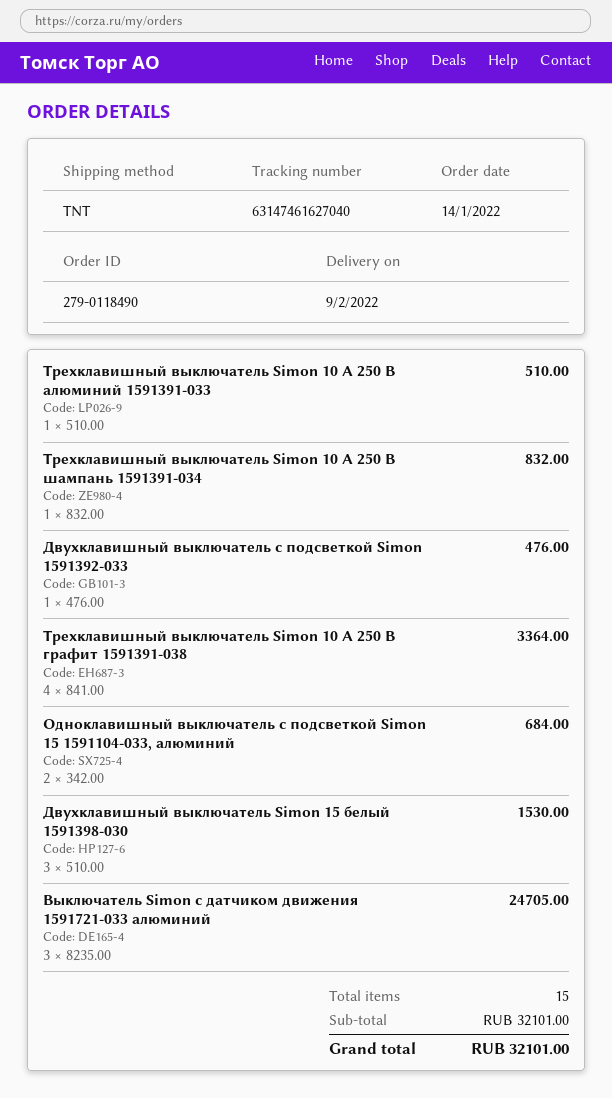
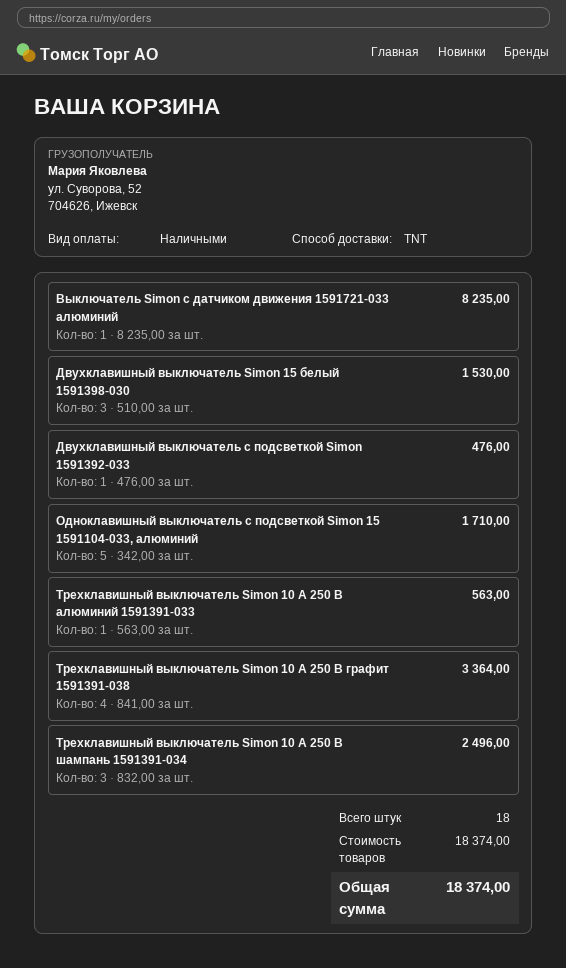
Трехклавишный выключатель Simon 10 А 250 В алюминий 1591391-033: 1 x 510.00 = 510.00 -> 1 x 563.00 = 563.00
Трехклавишный выключатель Simon 10 А 250 В шампань 1591391-034: 1 x 832.00 = 832.00 -> 3 x 832.00 = 2496.00
Одноклавишный выключатель с подсветкой Simon 15 1591104-033, алюминий: 2 x 342.00 = 684.00 -> 5 x 342.00 = 1710.00
Выключатель Simon с датчиком движения 1591721-033 алюминий: 3 x 8235.00 = 24705.00 -> 1 x 8235.00 = 8235.00
total quantity: 15 -> 18
subtotal: 32101.00 -> 18374.00
total: 32101.00 -> 18374.00

